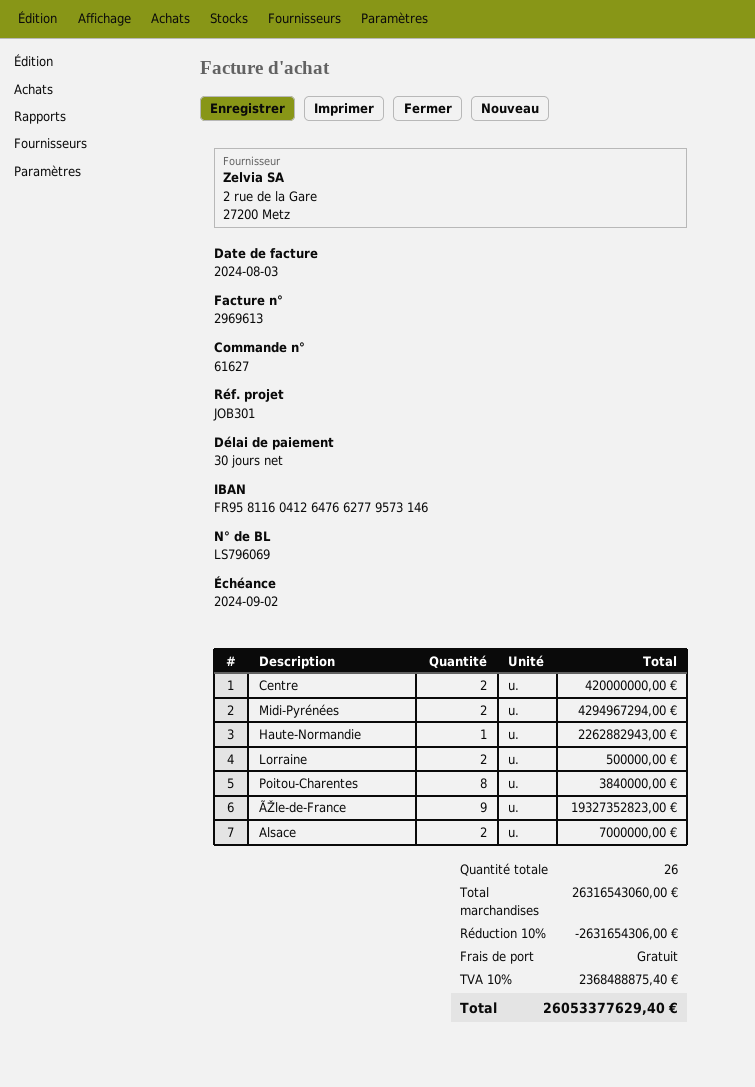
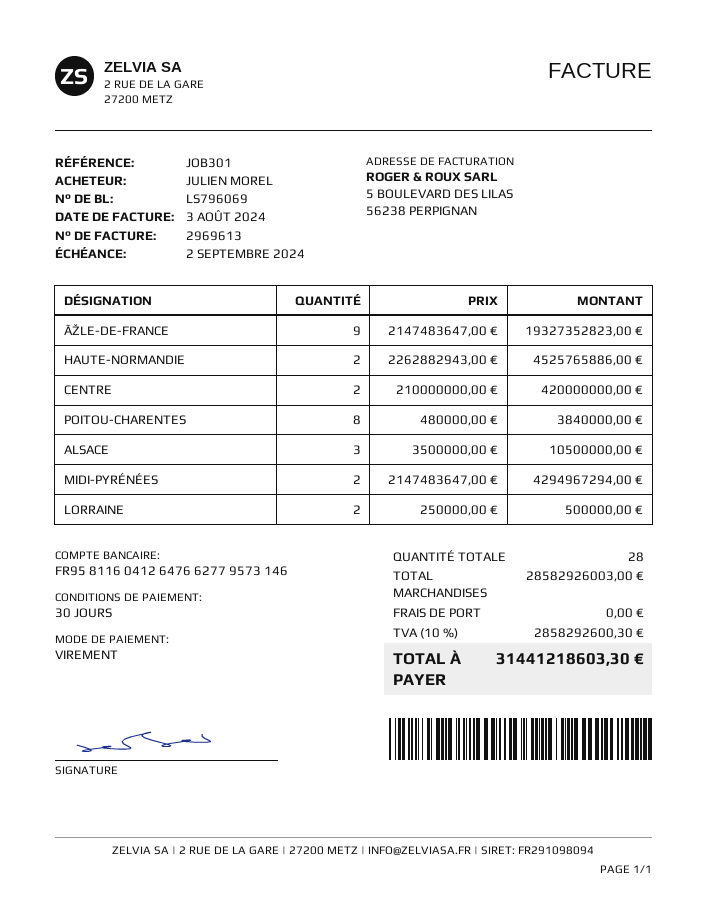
Haute-Normandie: 1 for 2262882943.00 -> 2 for 4525765886.00
Alsace: 2 for 7000000.00 -> 3 for 10500000.00
total quantity: 26 -> 28
subtotal: 26316543060.00 -> 28582926003.00
discount: 10% = 2631654306.00 -> none
tax: 10% = 2368488875.40 -> 10% = 2858292600.30
total: 26053377629.40 -> 31441218603.30

